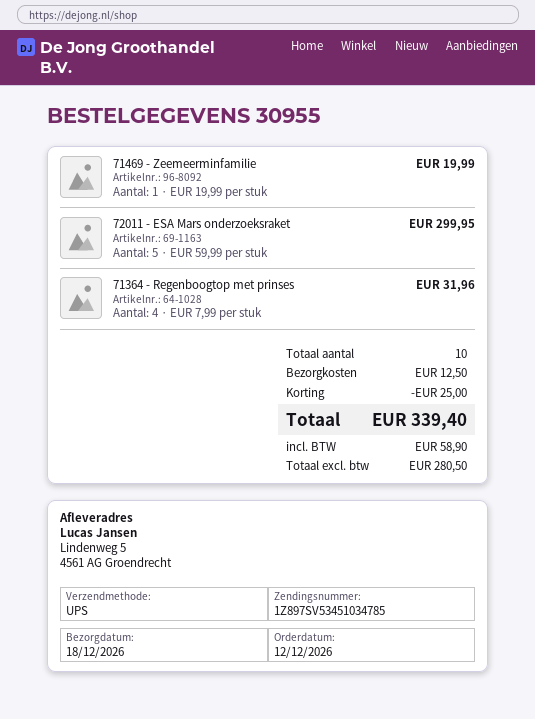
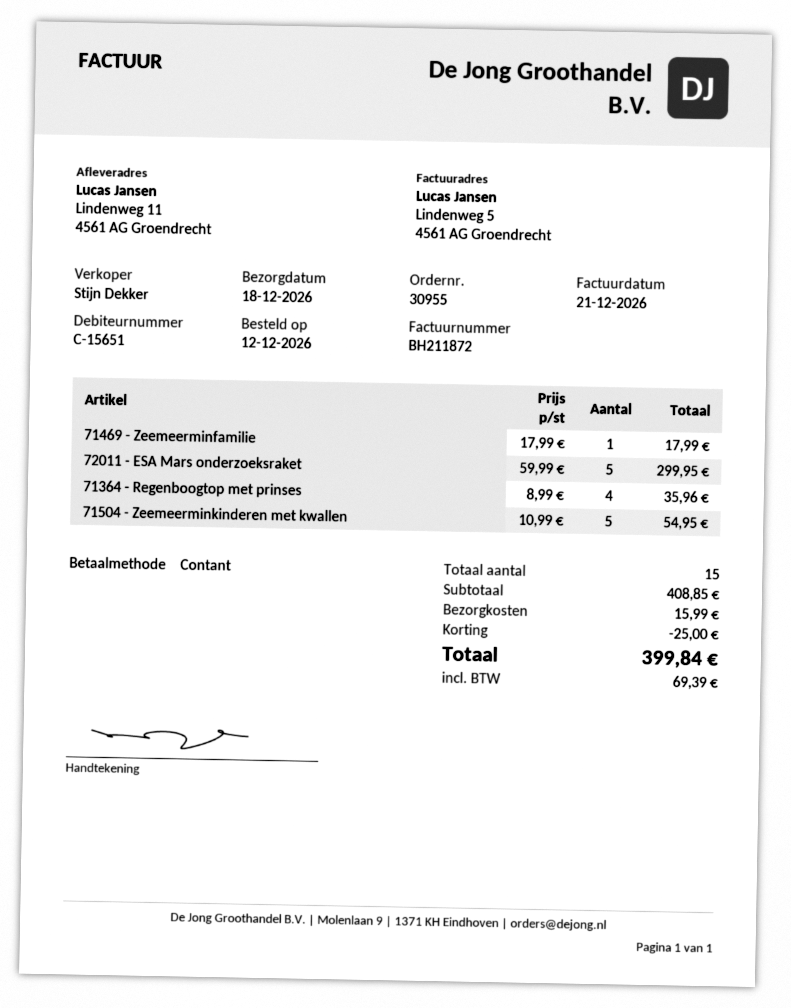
ship to: Lindenweg 5, 4561 AG Groendrecht -> Lindenweg 11, 4561 AG Groendrecht
71469 - Zeemeerminfamilie: 1 x 19.99 = 19.99 -> 1 x 17.99 = 17.99
71364 - Regenboogtop met prinses: 4 x 7.99 = 31.96 -> 4 x 8.99 = 35.96
71504 - Zeemeerminkinderen met kwallen: none -> 5 x 10.99 = 54.95
total quantity: 10 -> 15
shipping: 12.50 -> 15.99
tax: 58.90 -> 69.39
total: 339.40 -> 399.84

